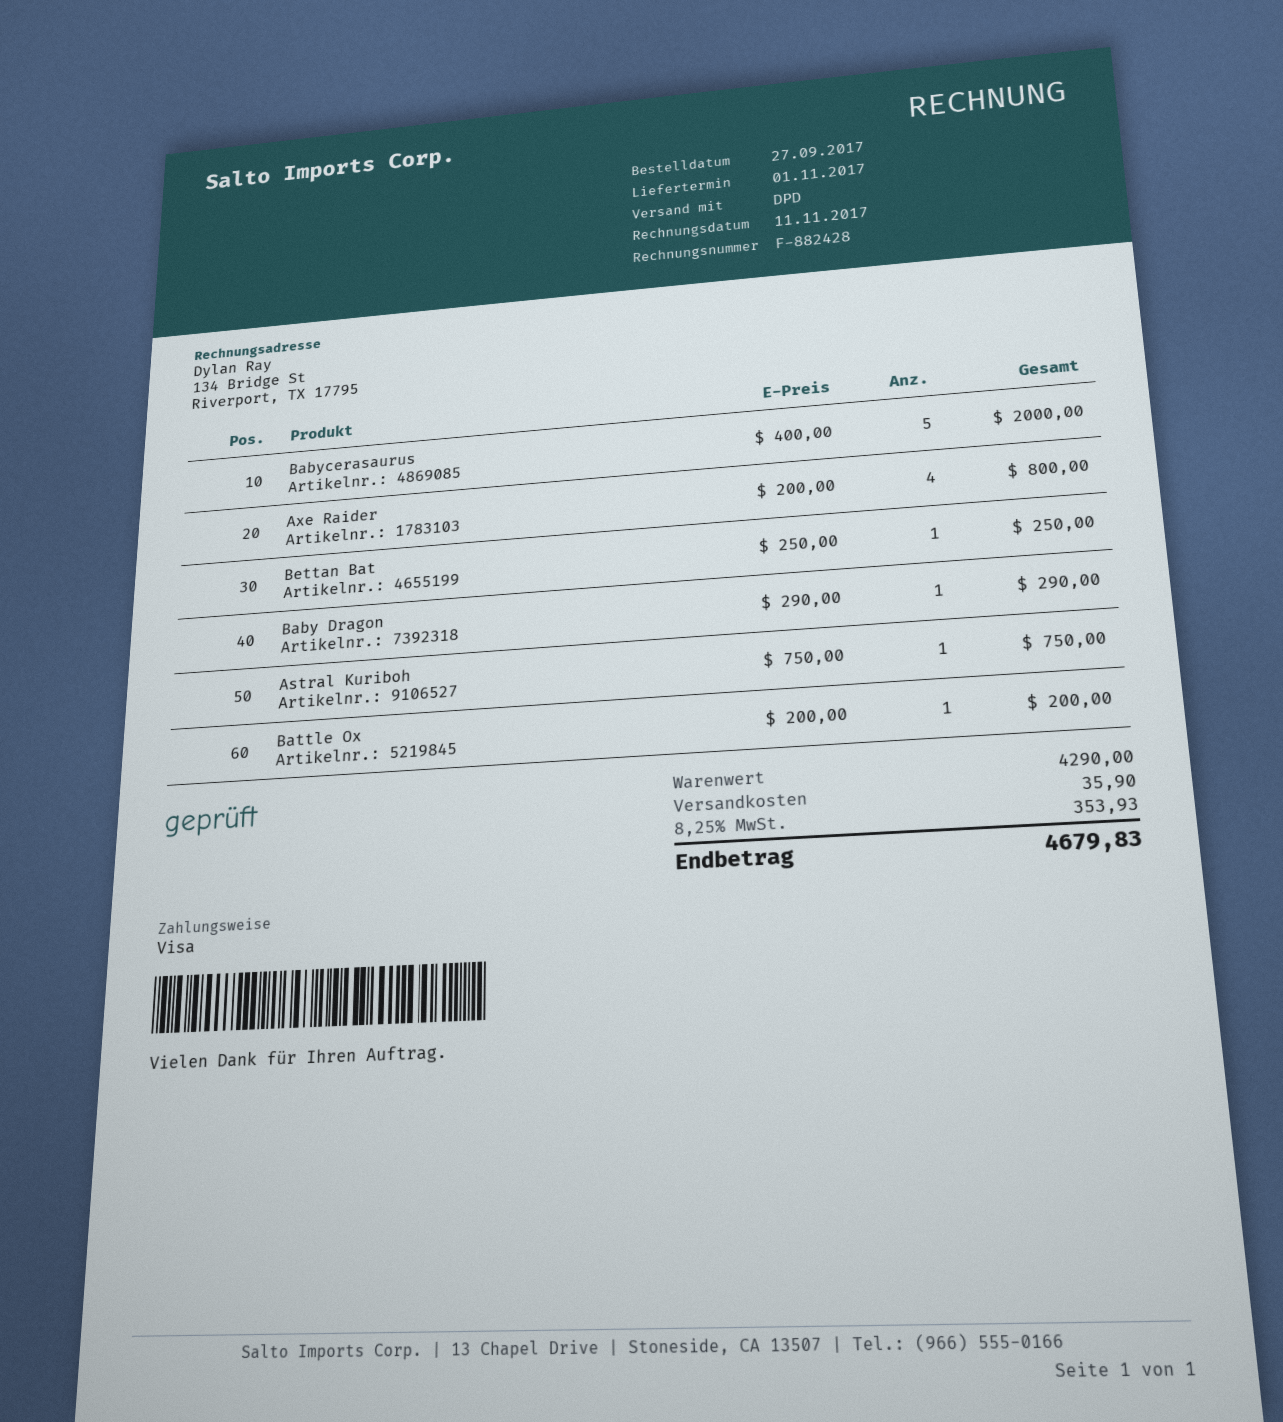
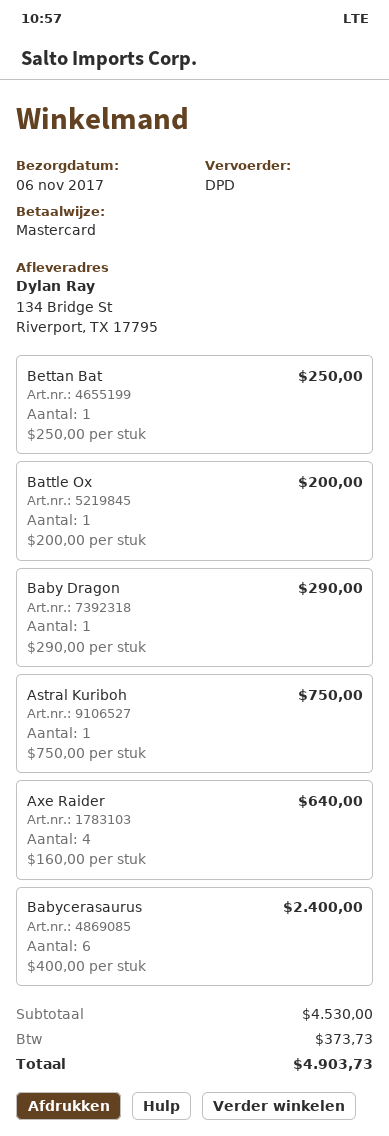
delivery date: 2017-11-01 -> 2017-11-06
payment method: Visa -> Mastercard
Babycerasaurus: 5 x 400.00 = 2000.00 -> 6 x 400.00 = 2400.00
Axe Raider: 4 x 200.00 = 800.00 -> 4 x 160.00 = 640.00
subtotal: 4290.00 -> 4530.00
shipping: 35.90 -> none
tax: 353.93 -> 373.73
total: 4679.83 -> 4903.73

